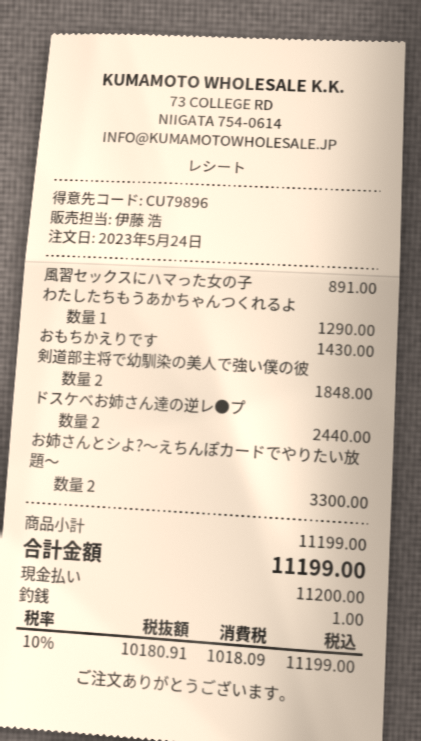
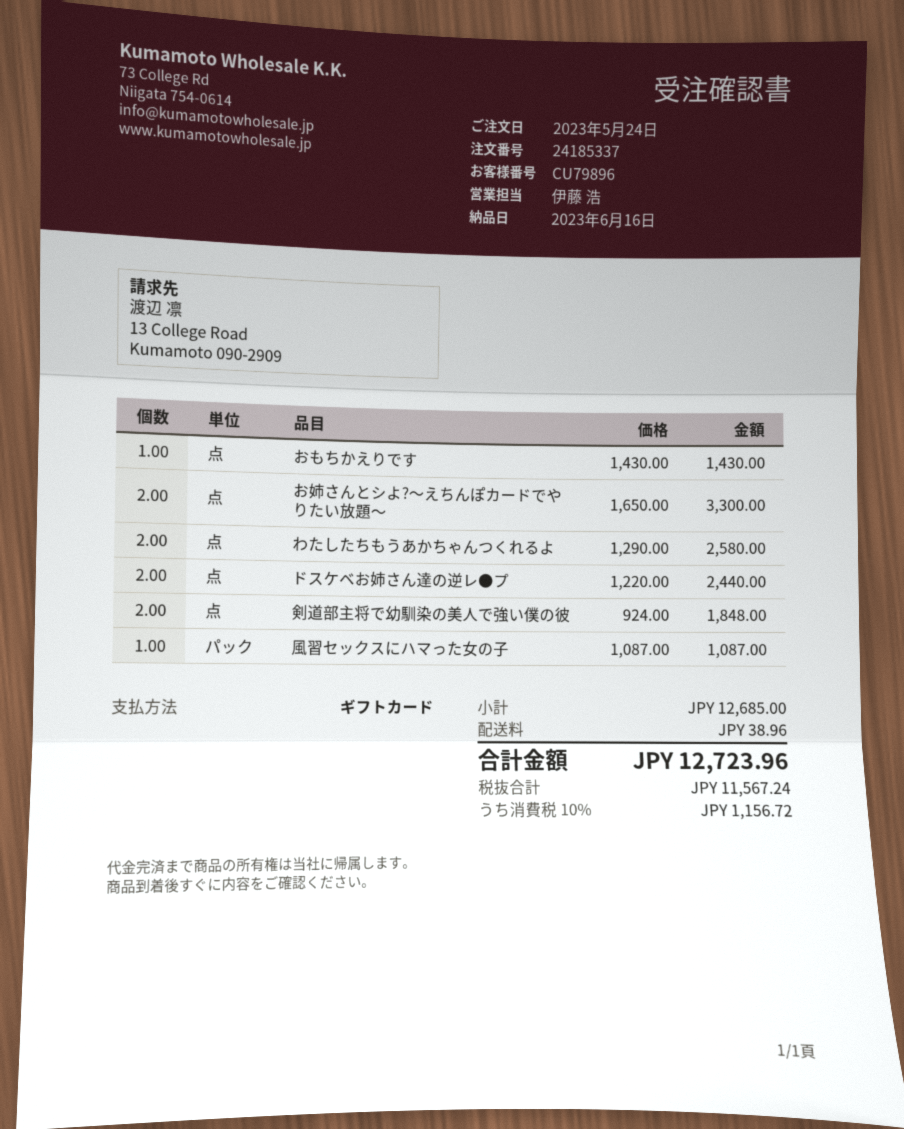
payment method: cash -> gift card
風習セックスにハマった女の子: 1 for 891.00 -> 1 for 1087.00
わたしたちもうあかちゃんつくれるよ: 1 for 1290.00 -> 2 for 2580.00
subtotal: 11199.00 -> 12685.00
shipping: none -> 38.96
net: 10180.91 -> 11567.24
tax: 10% = 1018.09 -> 10% = 1156.72
total: 11199.00 -> 12723.96

